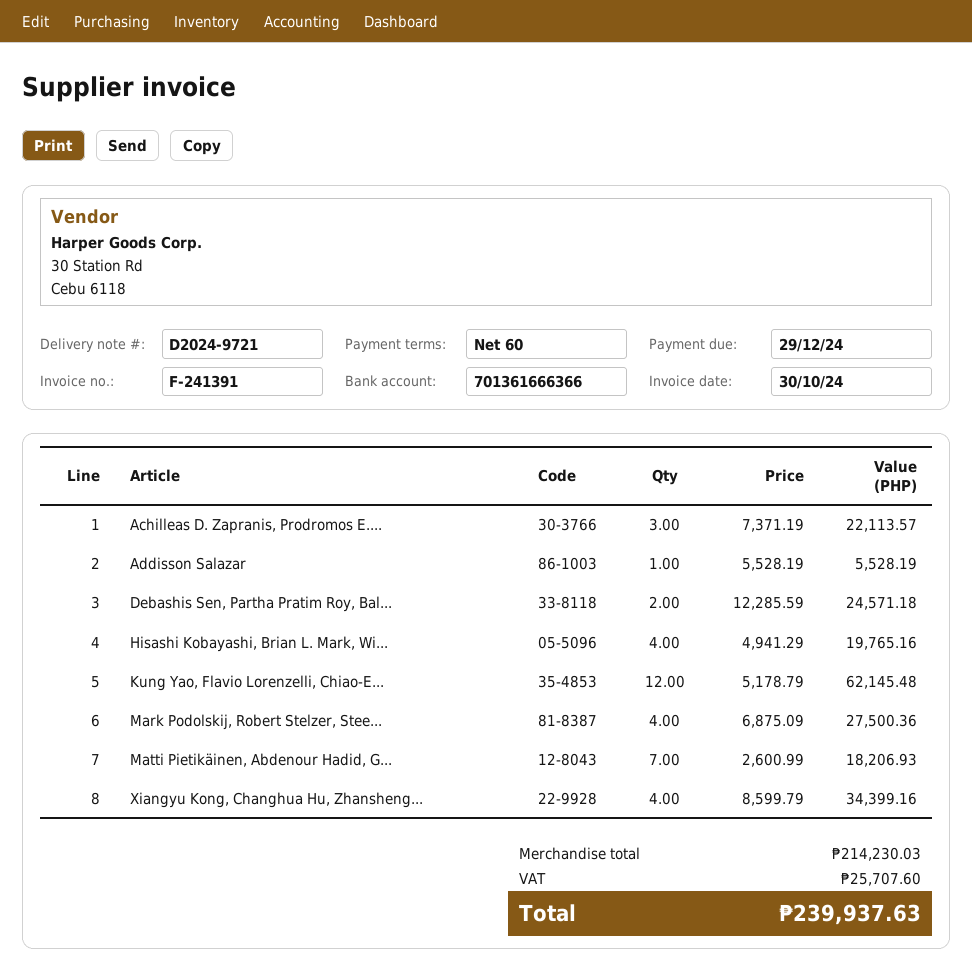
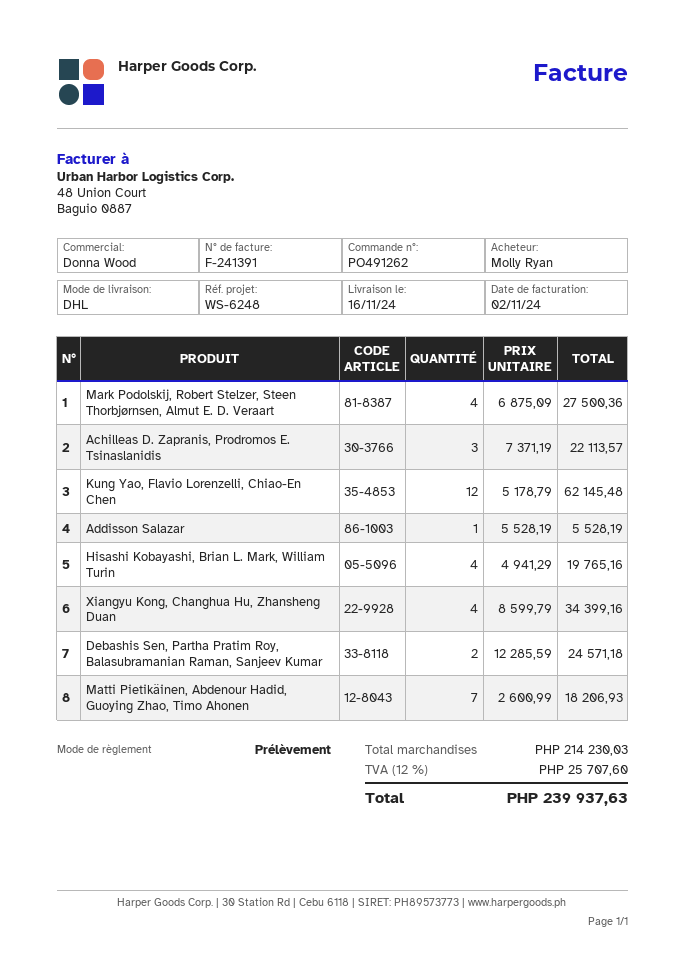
invoice date: 2024-10-30 -> 2024-11-02

